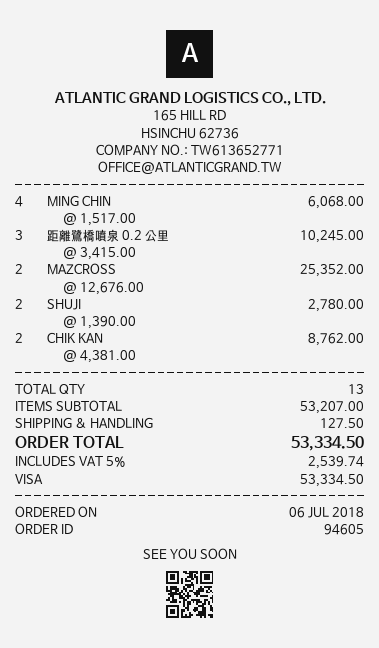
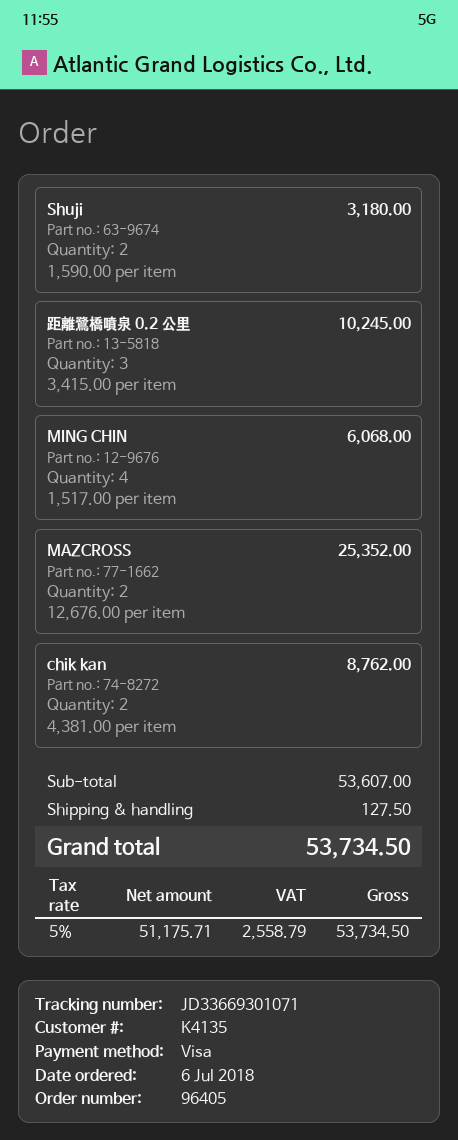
order number: 94605 -> 96405
SHUJI: 2 x 1390.00 = 2780.00 -> 2 x 1590.00 = 3180.00
subtotal: 53207.00 -> 53607.00
tax: 5% = 2539.74 -> 5% = 2558.79
total: 53334.50 -> 53734.50

